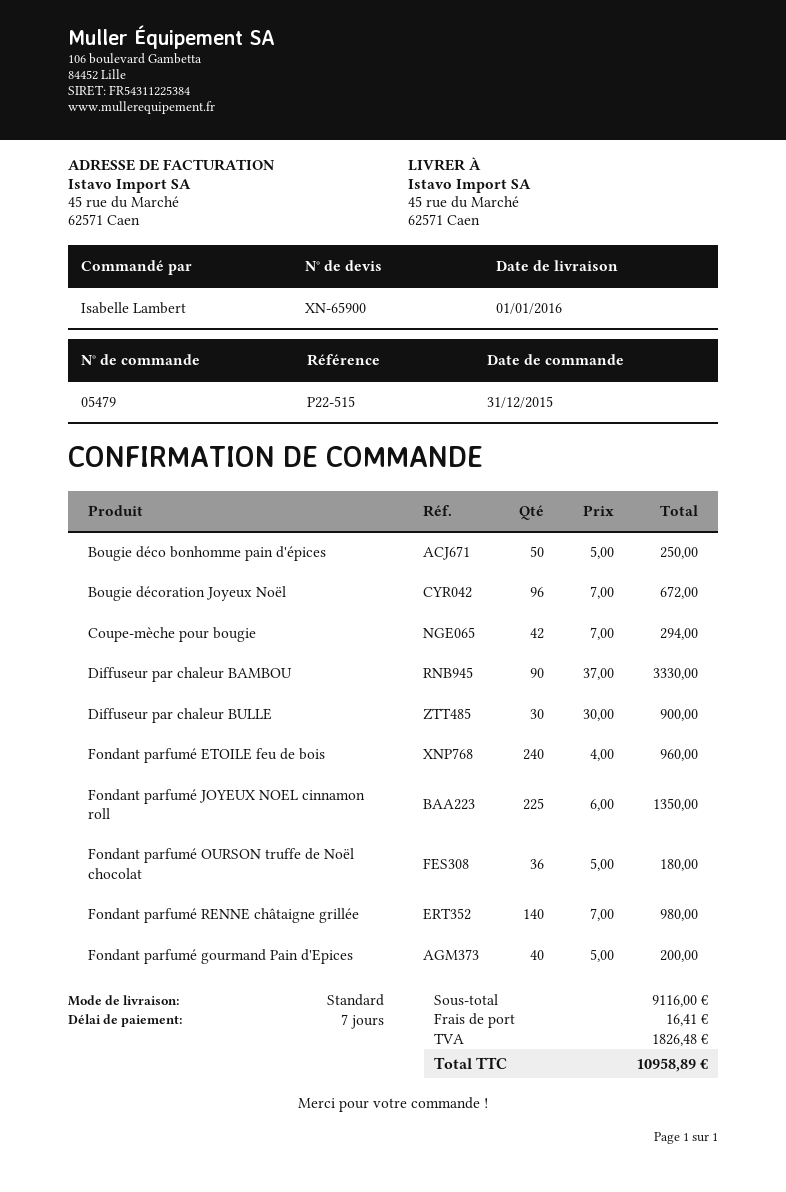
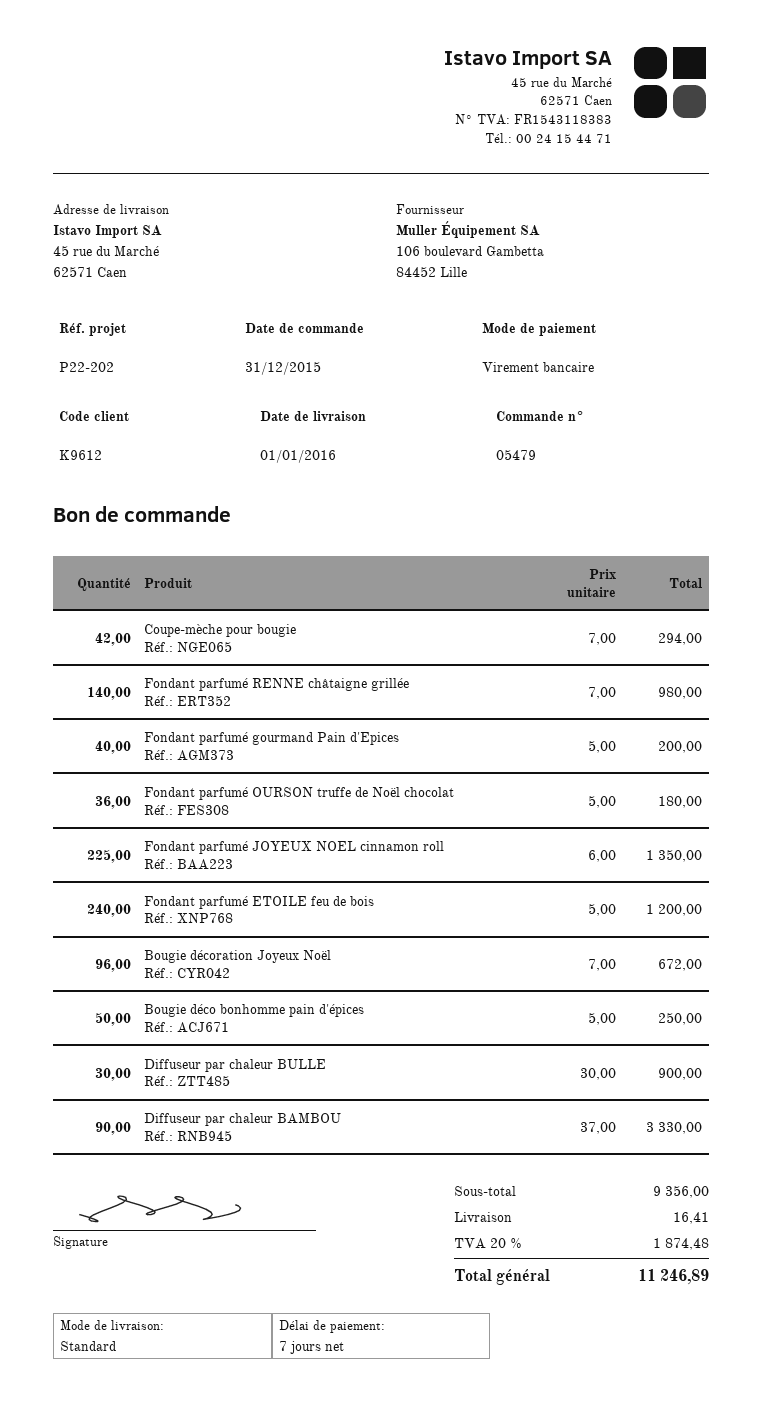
reference: P22-515 -> P22-202
Fondant parfumé ETOILE feu de bois: 240 x 4.00 = 960.00 -> 240 x 5.00 = 1200.00
subtotal: 9116.00 -> 9356.00
tax: 1826.48 -> 1874.48
total: 10958.89 -> 11246.89

